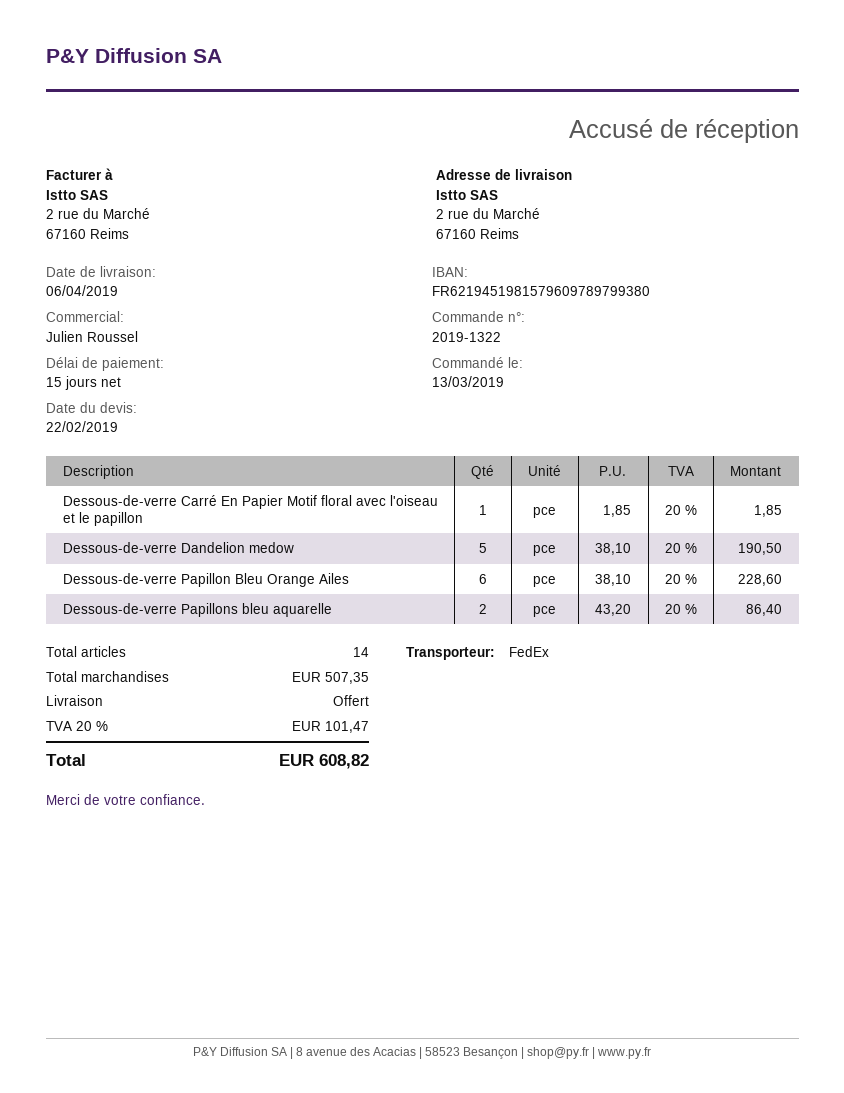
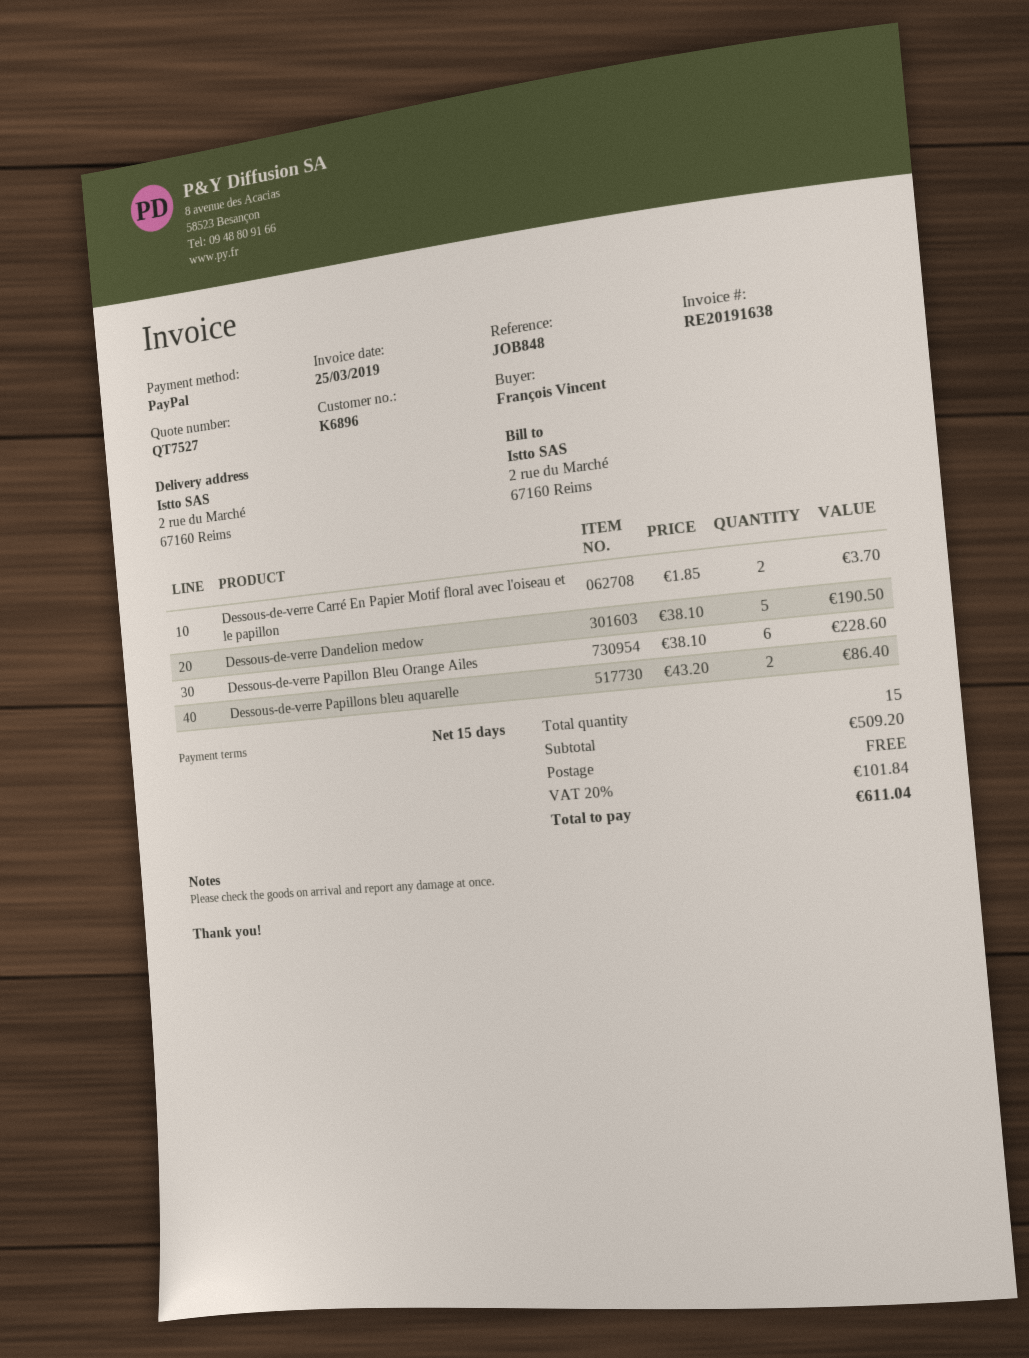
Dessous-de-verre Carré En Papier Motif floral avec l'oiseau et le papillon: 1 x 1.85 = 1.85 -> 2 x 1.85 = 3.70
total quantity: 14 -> 15
subtotal: 507.35 -> 509.20
tax: 20% = 101.47 -> 20% = 101.84
total: 608.82 -> 611.04

